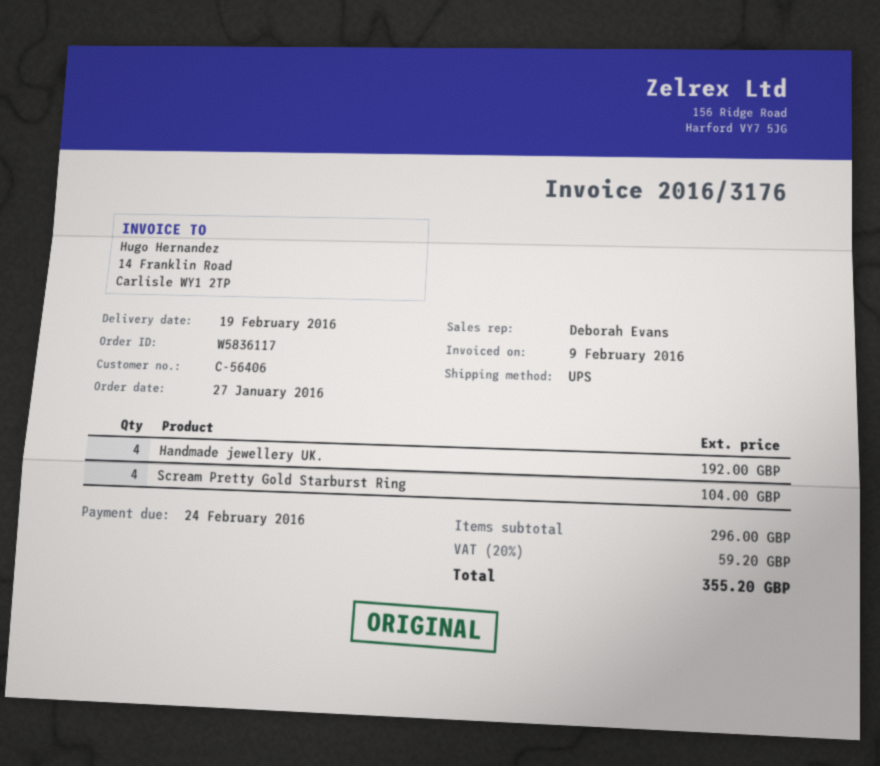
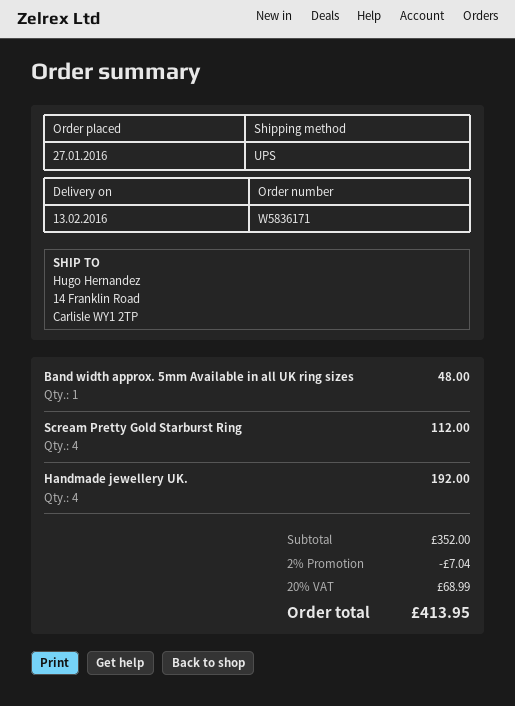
order number: W5836117 -> W5836171
delivery date: 2016-02-19 -> 2016-02-13
Scream Pretty Gold Starburst Ring: 4 for 104.00 -> 4 for 112.00
Band width approx. 5mm Available in all UK ring sizes: none -> 1 for 48.00
subtotal: 296.00 -> 352.00
discount: none -> 2% = 7.04
tax: 20% = 59.20 -> 20% = 68.99
total: 355.20 -> 413.95

